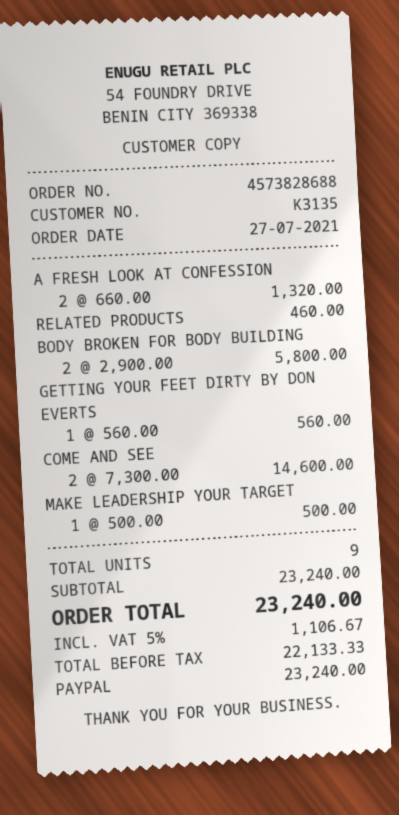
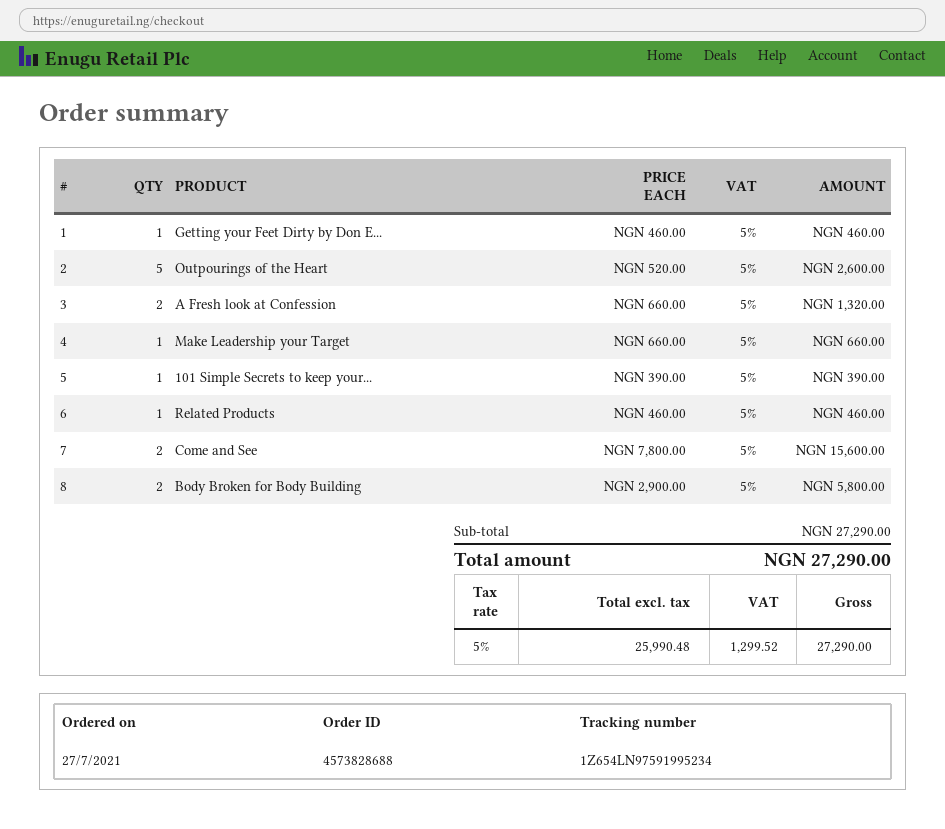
GETTING YOUR FEET DIRTY BY DON EVERTS: 1 x 560.00 = 560.00 -> 1 x 460.00 = 460.00
COME AND SEE: 2 x 7300.00 = 14600.00 -> 2 x 7800.00 = 15600.00
MAKE LEADERSHIP YOUR TARGET: 1 x 500.00 = 500.00 -> 1 x 660.00 = 660.00
Outpourings of the Heart: none -> 5 x 520.00 = 2600.00
101 Simple Secrets to keep your...: none -> 1 x 390.00 = 390.00
subtotal: 23240.00 -> 27290.00
net: 22133.33 -> 25990.48
tax: 5% = 1106.67 -> 5% = 1299.52
total: 23240.00 -> 27290.00

